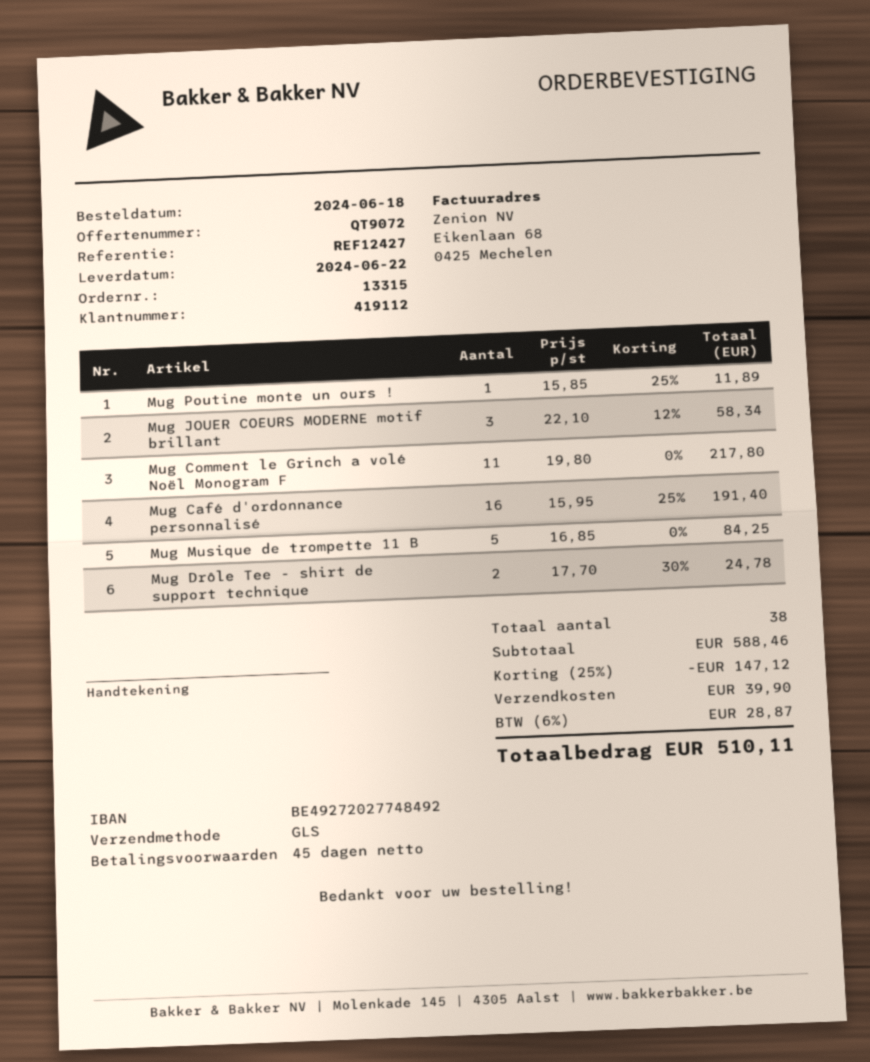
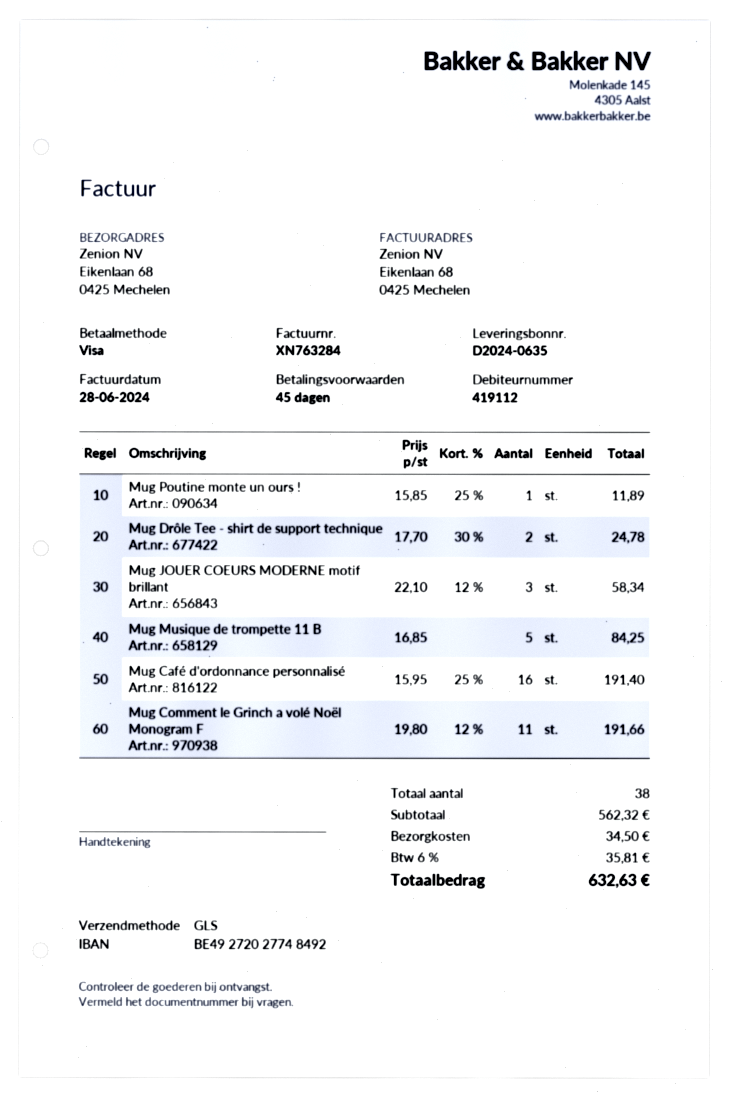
Mug Comment le Grinch a volé Noël Monogram F: 11 x 19.80 = 217.80 -> 11 x 19.80 - 12% = 191.66
subtotal: 588.46 -> 562.32
discount: 25% = 147.12 -> none
shipping: 39.90 -> 34.50
tax: 6% = 28.87 -> 6% = 35.81
total: 510.11 -> 632.63

